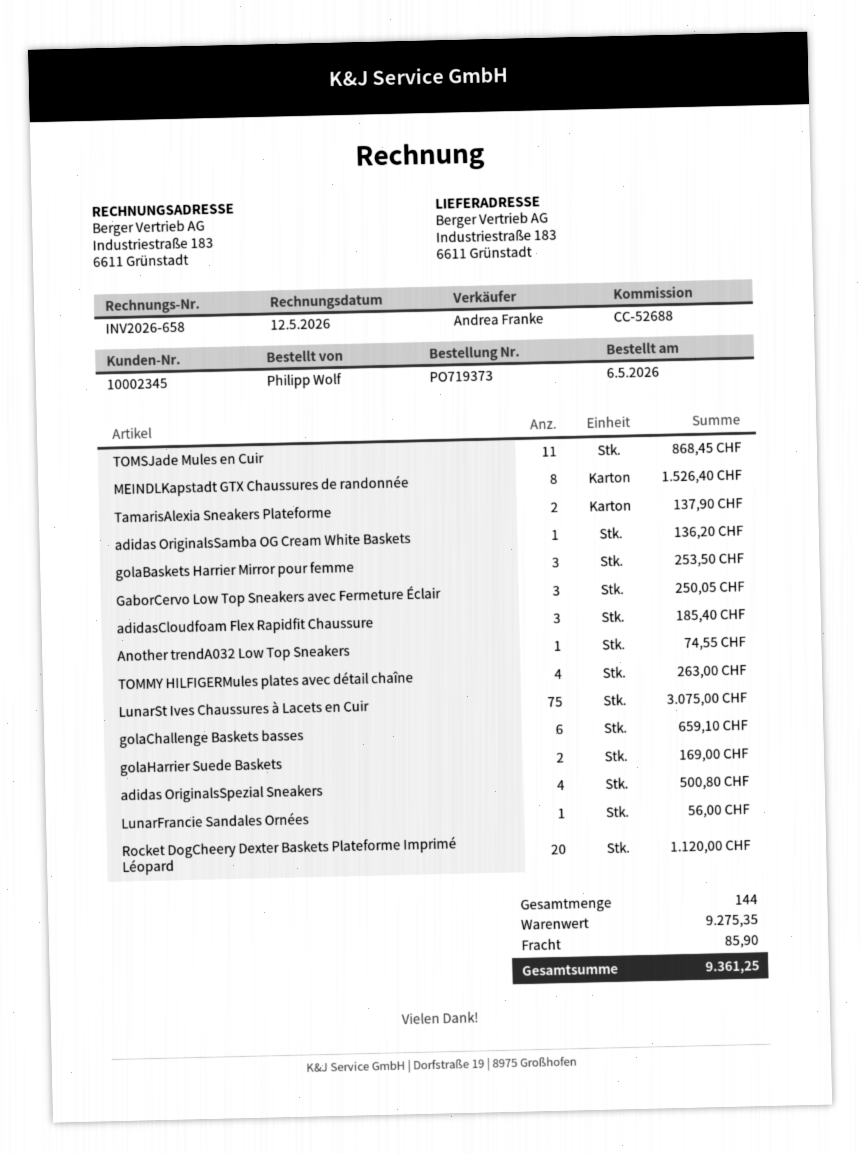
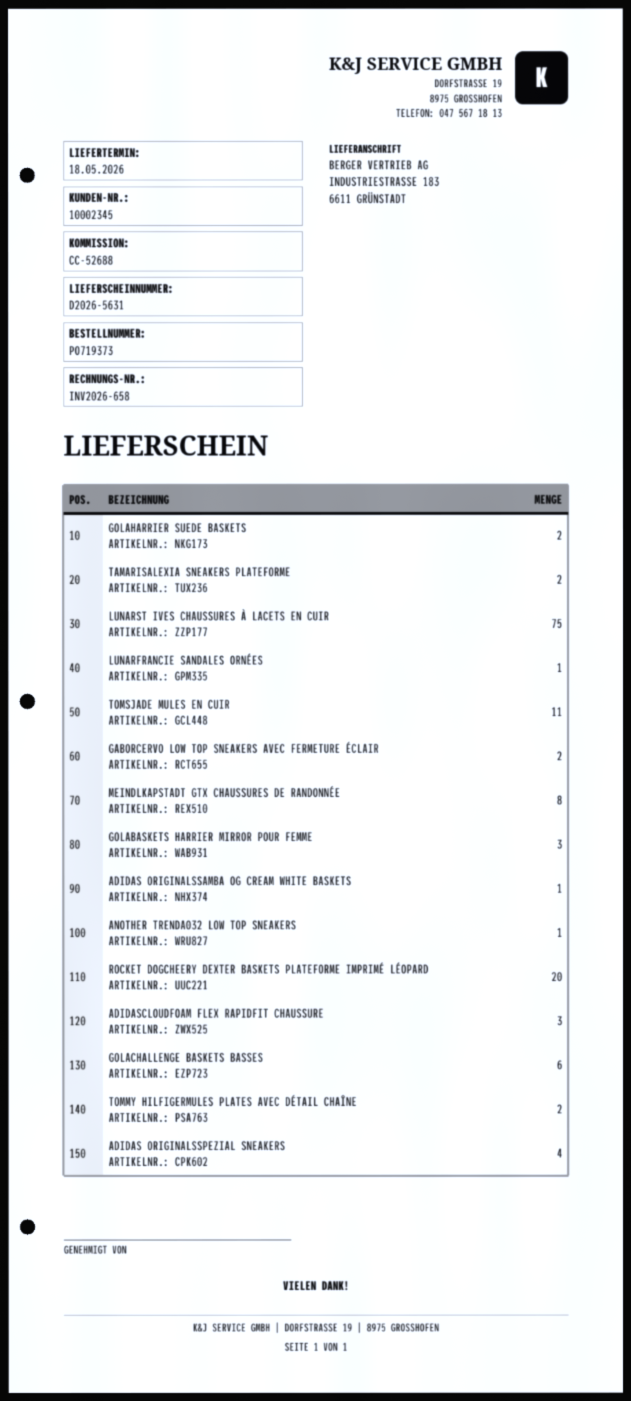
GaborCervo Low Top Sneakers avec Fermeture Éclair: 3 -> 2
TOMMY HILFIGERMules plates avec détail chaîne: 4 -> 2

